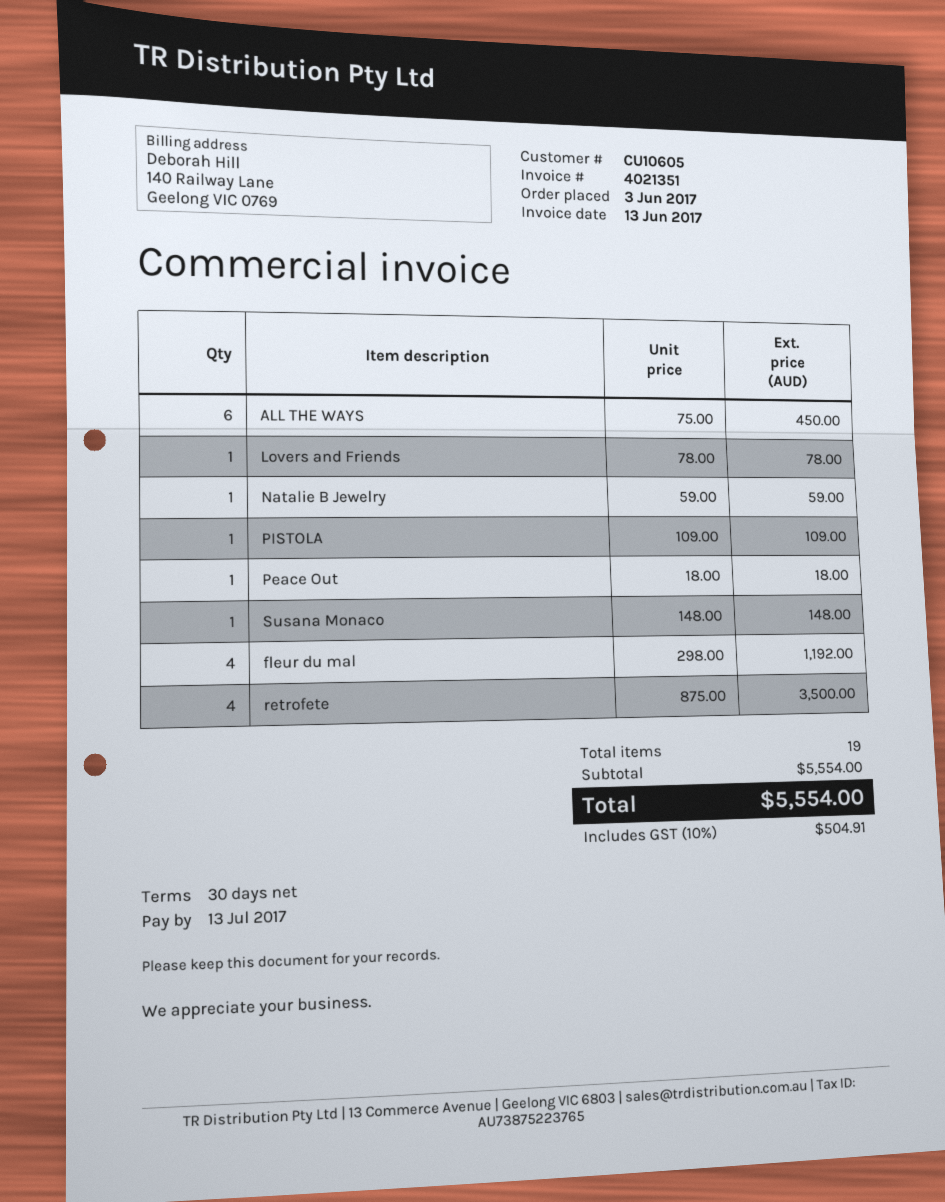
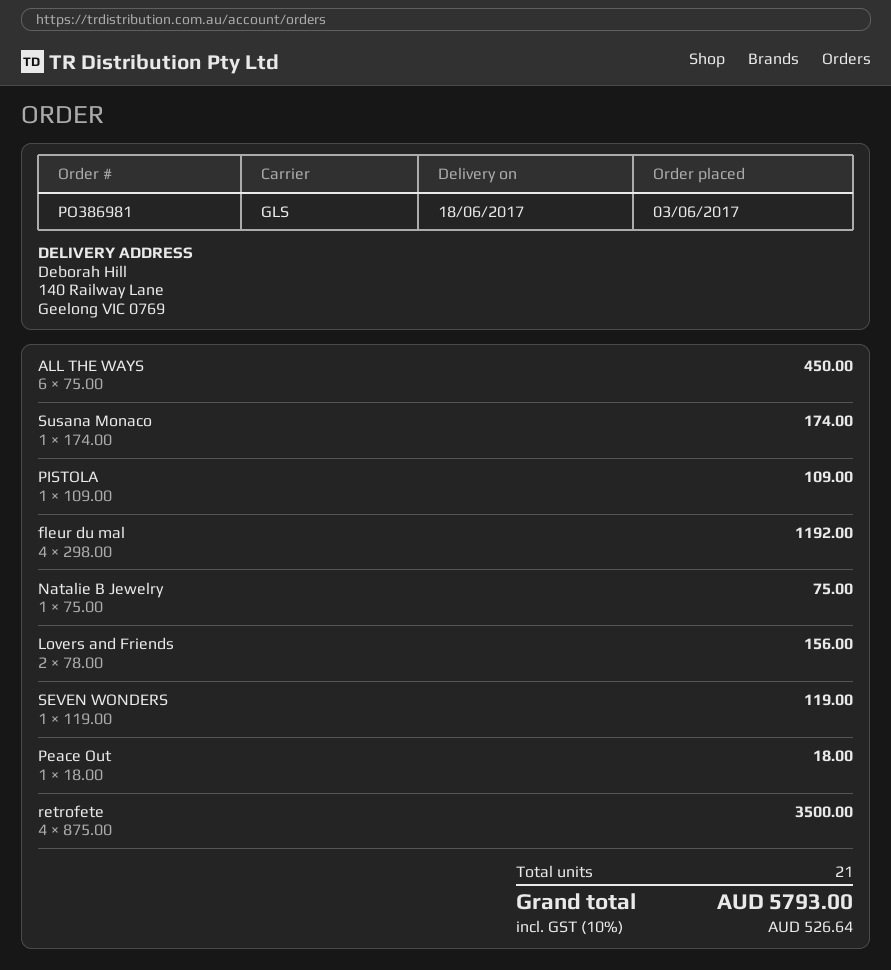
Lovers and Friends: 1 x 78.00 = 78.00 -> 2 x 78.00 = 156.00
Natalie B Jewelry: 1 x 59.00 = 59.00 -> 1 x 75.00 = 75.00
Susana Monaco: 1 x 148.00 = 148.00 -> 1 x 174.00 = 174.00
SEVEN WONDERS: none -> 1 x 119.00 = 119.00
total quantity: 19 -> 21
tax: 10% = 504.91 -> 10% = 526.64
total: 5554.00 -> 5793.00

